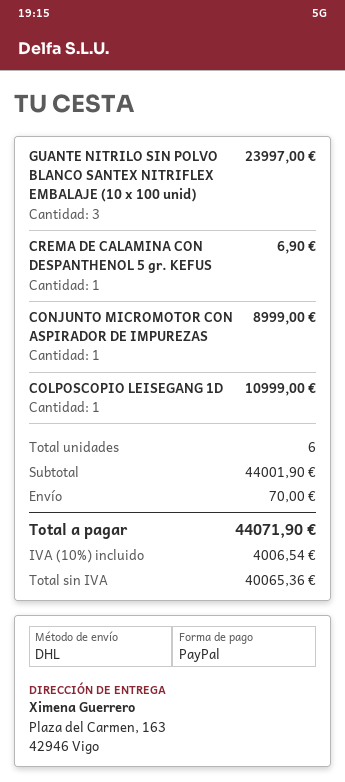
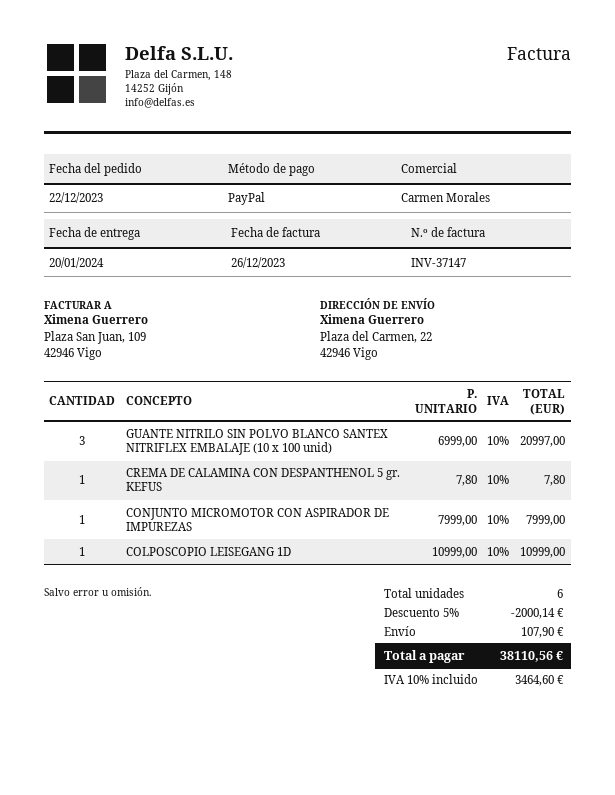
ship to: Plaza del Carmen, 163, 42946 Vigo -> Plaza del Carmen, 22, 42946 Vigo
GUANTE NITRILO SIN POLVO BLANCO SANTEX NITRIFLEX EMBALAJE (10 x 100 unid): 3 for 23997.00 -> 3 for 20997.00
CREMA DE CALAMINA CON DESPANTHENOL 5 gr. KEFUS: 1 for 6.90 -> 1 for 7.80
CONJUNTO MICROMOTOR CON ASPIRADOR DE IMPUREZAS: 1 for 8999.00 -> 1 for 7999.00
discount: none -> 5% = 2000.14
shipping: 70.00 -> 107.90
tax: 10% = 4006.54 -> 10% = 3464.60
total: 44071.90 -> 38110.56

